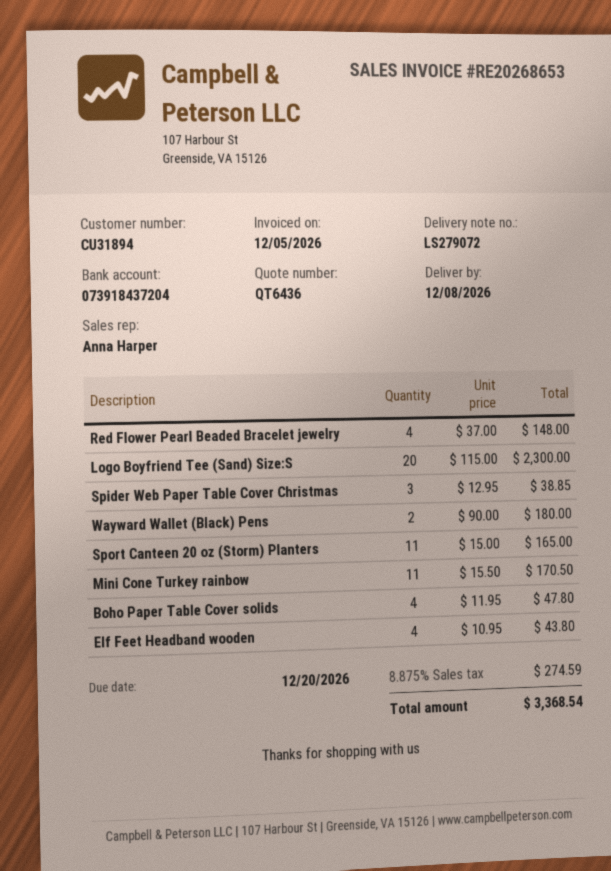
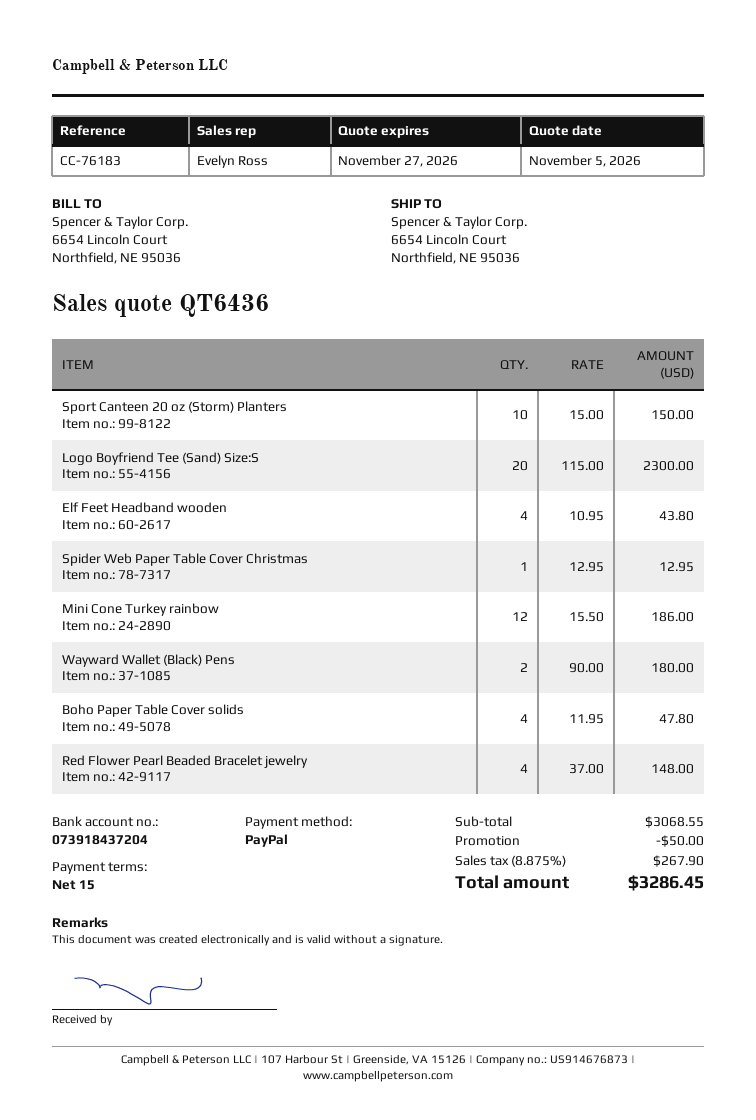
sales rep: Anna Harper -> Evelyn Ross
Spider Web Paper Table Cover Christmas: 3 x 12.95 = 38.85 -> 1 x 12.95 = 12.95
Sport Canteen 20 oz (Storm) Planters: 11 x 15.00 = 165.00 -> 10 x 15.00 = 150.00
Mini Cone Turkey rainbow: 11 x 15.50 = 170.50 -> 12 x 15.50 = 186.00
discount: none -> 50.00
tax: 8.875% = 274.59 -> 8.875% = 267.90
total: 3368.54 -> 3286.45

